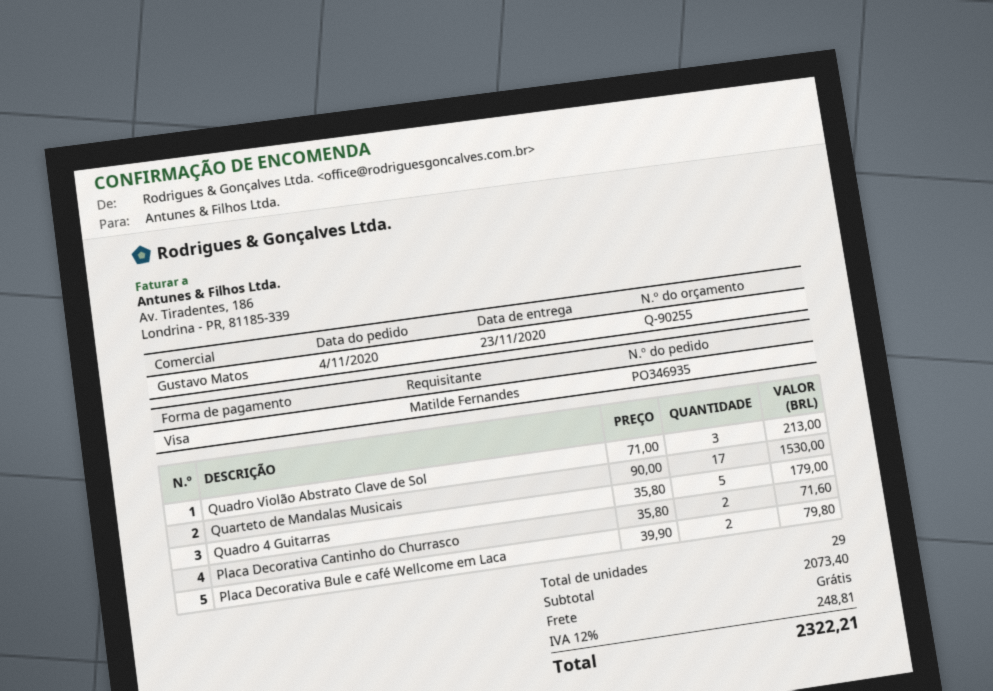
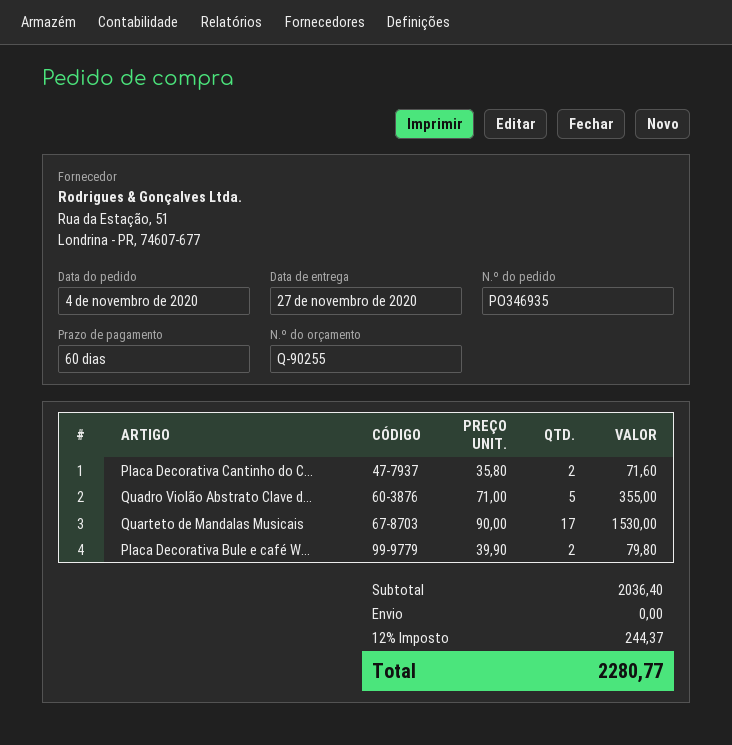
delivery date: 2020-11-23 -> 2020-11-27
Quadro Violão Abstrato Clave de Sol: 3 x 71.00 = 213.00 -> 5 x 71.00 = 355.00
Quadro 4 Guitarras: 5 x 35.80 = 179.00 -> none
subtotal: 2073.40 -> 2036.40
tax: 12% = 248.81 -> 12% = 244.37
total: 2322.21 -> 2280.77

